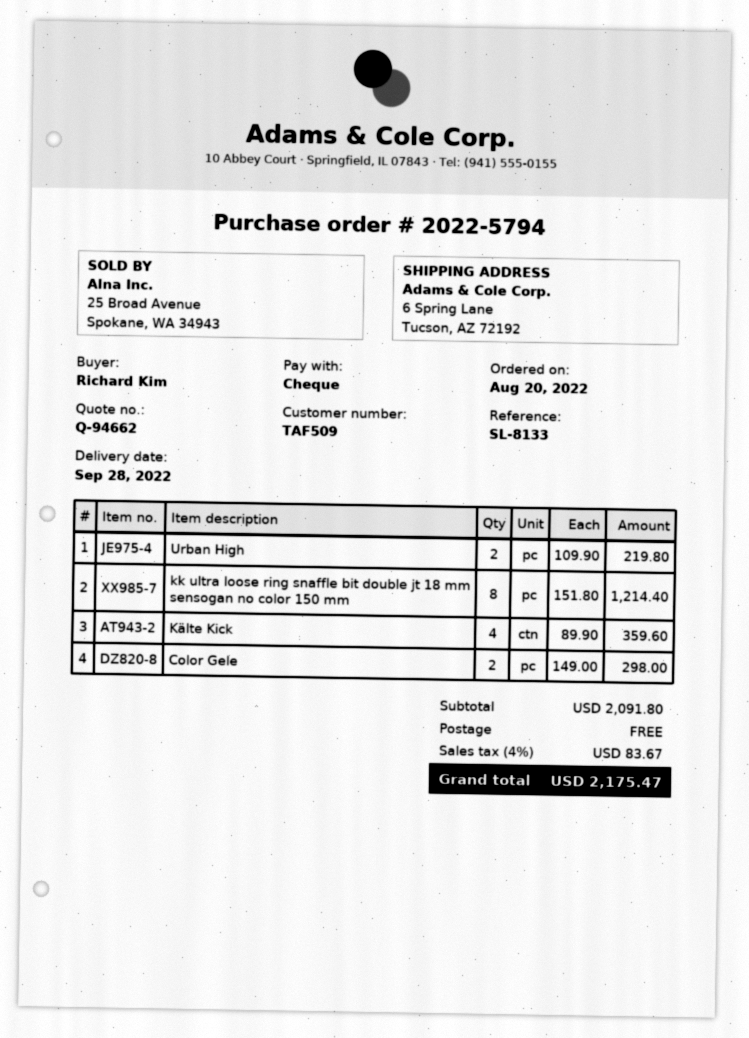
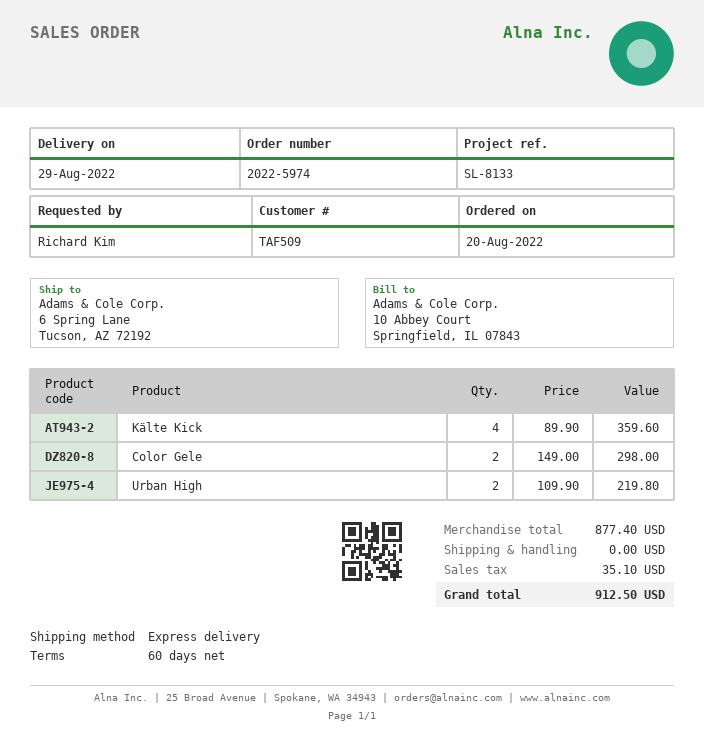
order number: 2022-5794 -> 2022-5974
delivery date: 2022-09-28 -> 2022-08-29
kk ultra loose ring snaffle bit double jt 18 mm sensogan no color 150 mm: 8 x 151.80 = 1214.40 -> none
subtotal: 2091.80 -> 877.40
tax: 83.67 -> 35.10
total: 2175.47 -> 912.50

